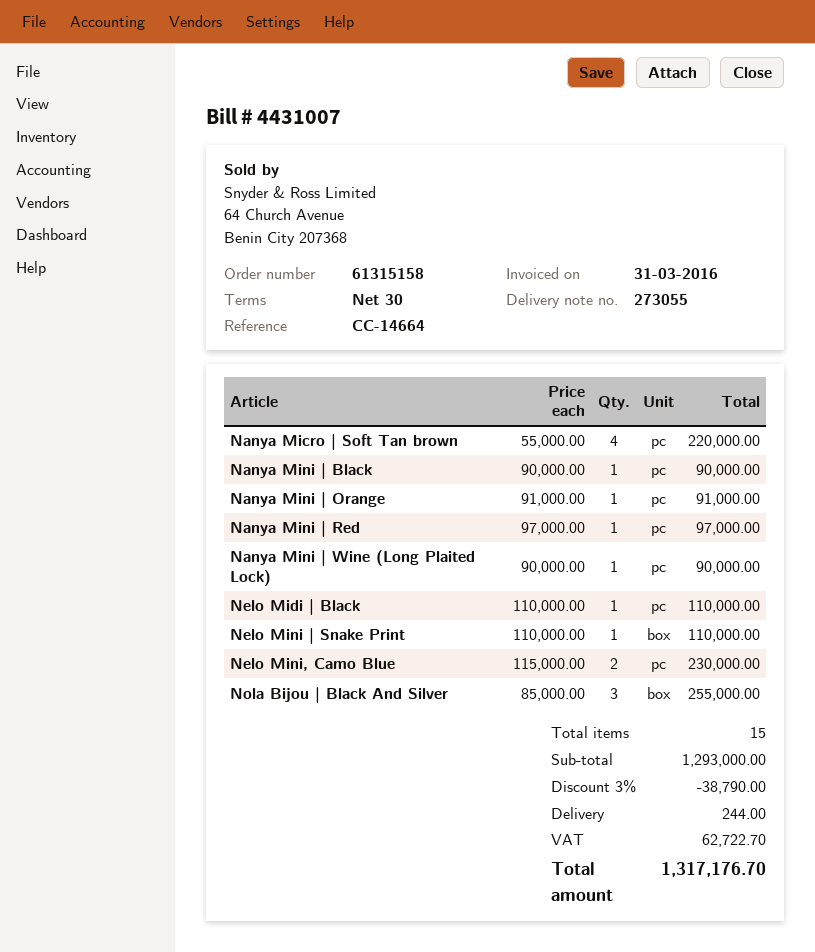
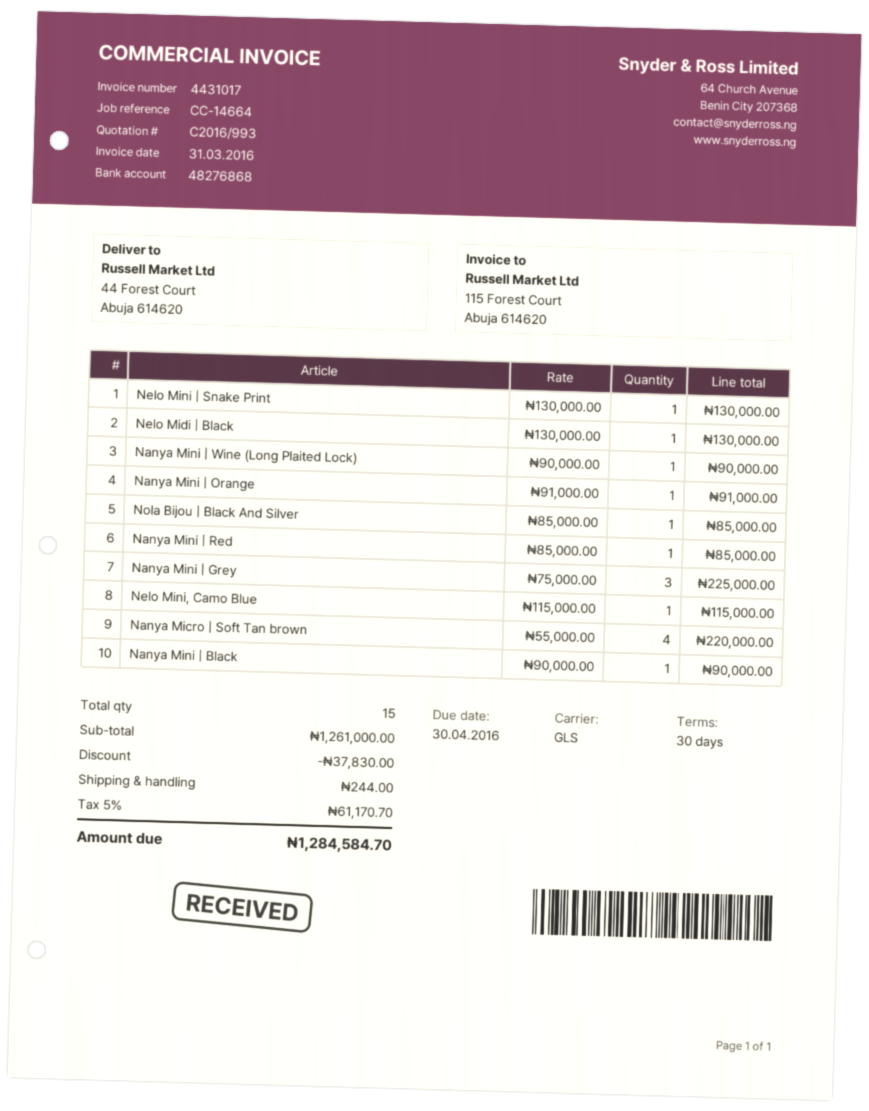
invoice number: 4431007 -> 4431017
Nanya Mini | Red: 1 x 97000.00 = 97000.00 -> 1 x 85000.00 = 85000.00
Nelo Midi | Black: 1 x 110000.00 = 110000.00 -> 1 x 130000.00 = 130000.00
Nelo Mini | Snake Print: 1 x 110000.00 = 110000.00 -> 1 x 130000.00 = 130000.00
Nelo Mini, Camo Blue: 2 x 115000.00 = 230000.00 -> 1 x 115000.00 = 115000.00
Nola Bijou | Black And Silver: 3 x 85000.00 = 255000.00 -> 1 x 85000.00 = 85000.00
Nanya Mini | Grey: none -> 3 x 75000.00 = 225000.00
subtotal: 1293000.00 -> 1261000.00
discount: 38790.00 -> 37830.00
tax: 62722.70 -> 61170.70
total: 1317176.70 -> 1284584.70

